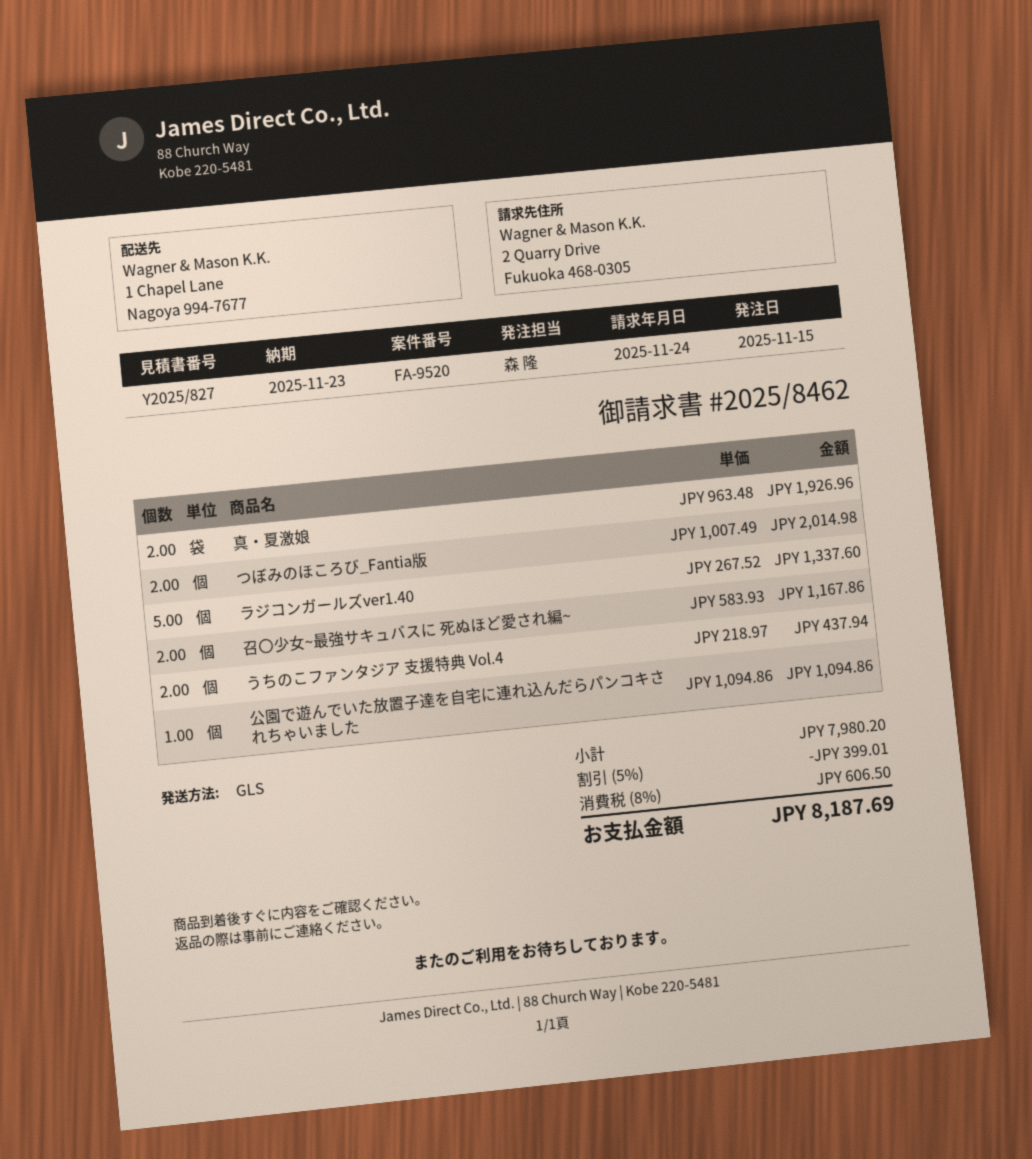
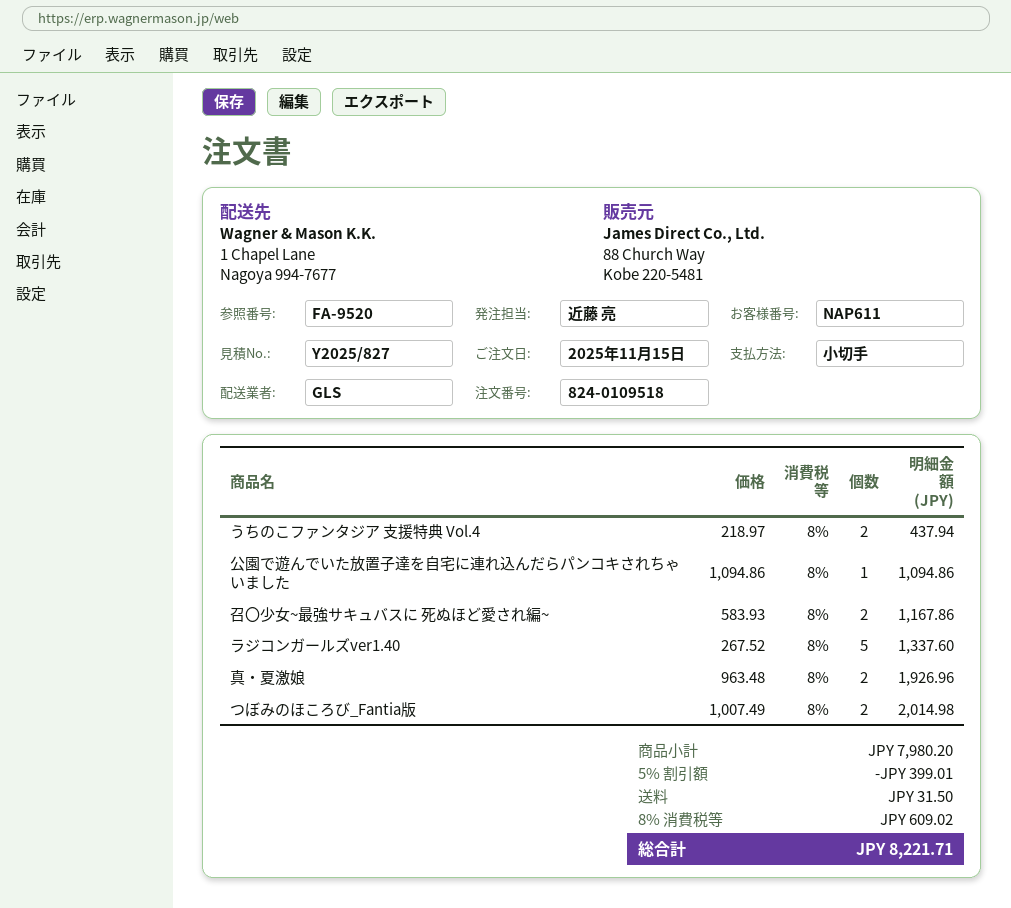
ordered by: 森 隆 -> 近藤 亮
shipping: none -> 31.50
tax: 8% = 606.50 -> 8% = 609.02
total: 8187.69 -> 8221.71

